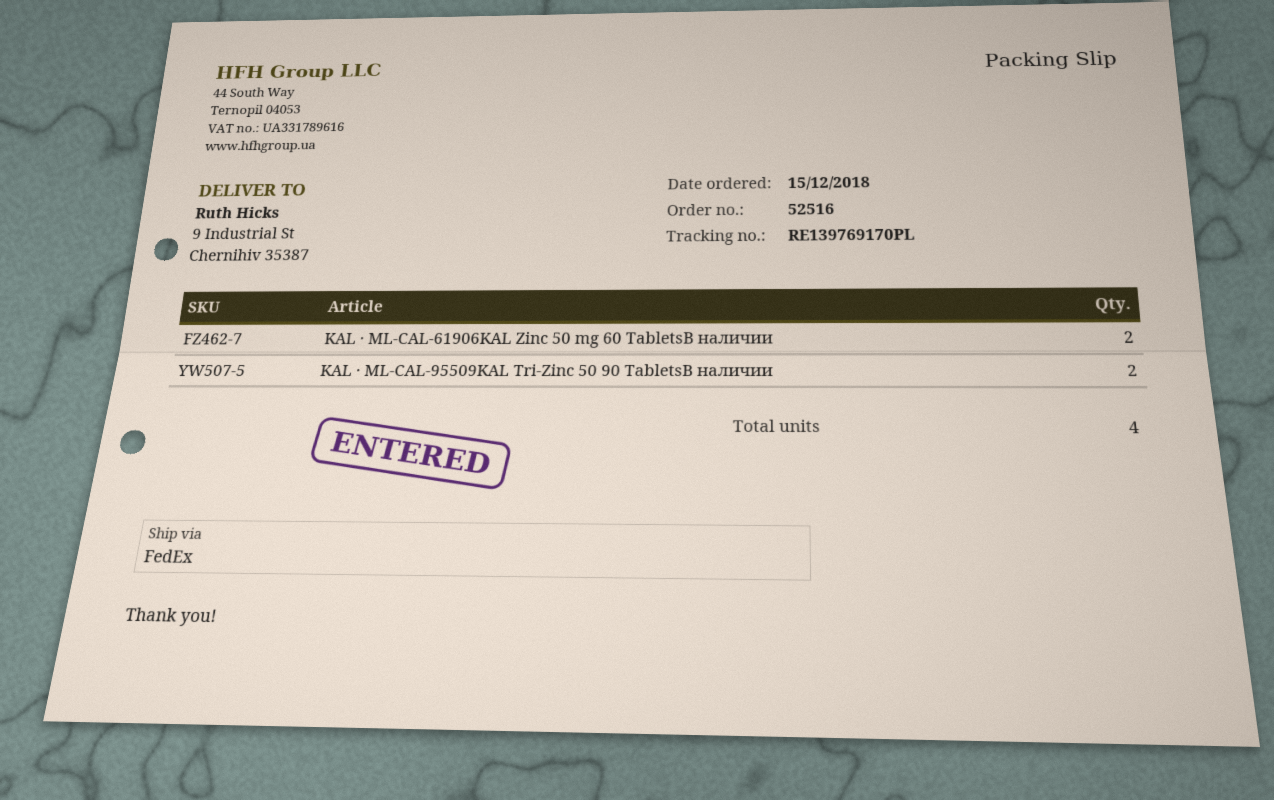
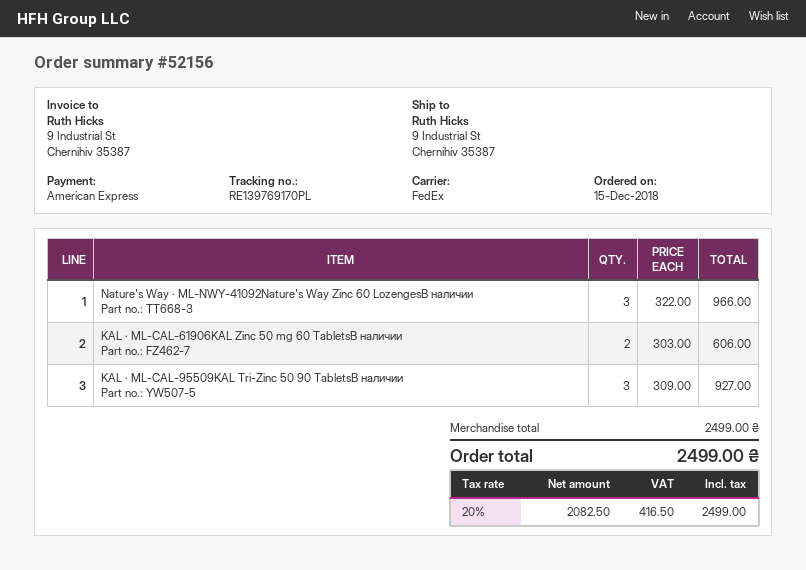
order number: 52516 -> 52156
KAL · ML-CAL-95509KAL Tri-Zinc 50 90 TabletsВ наличии: 2 -> 3
Nature's Way · ML-NWY-41092Nature's Way Zinc 60 LozengesВ наличии: none -> 3

